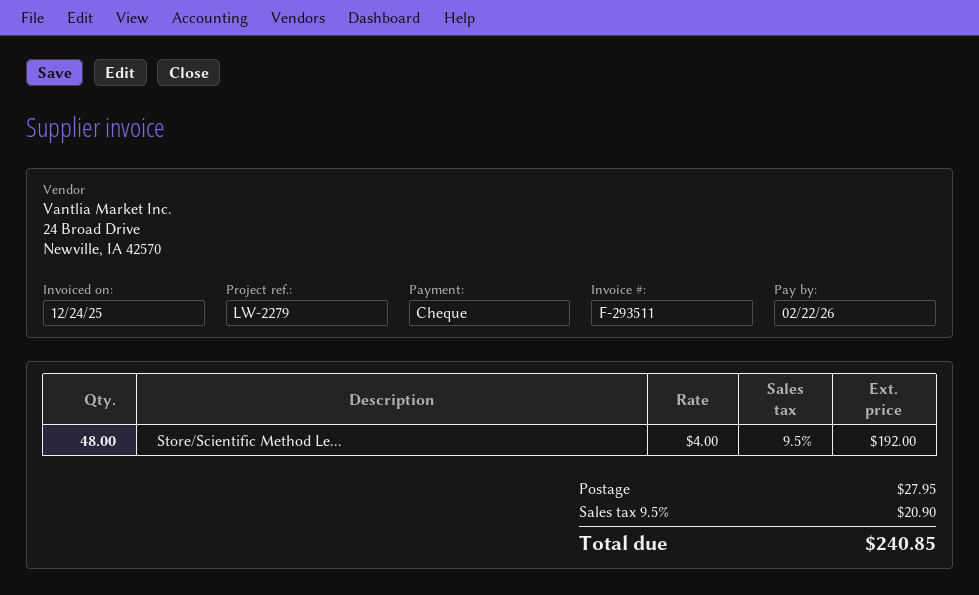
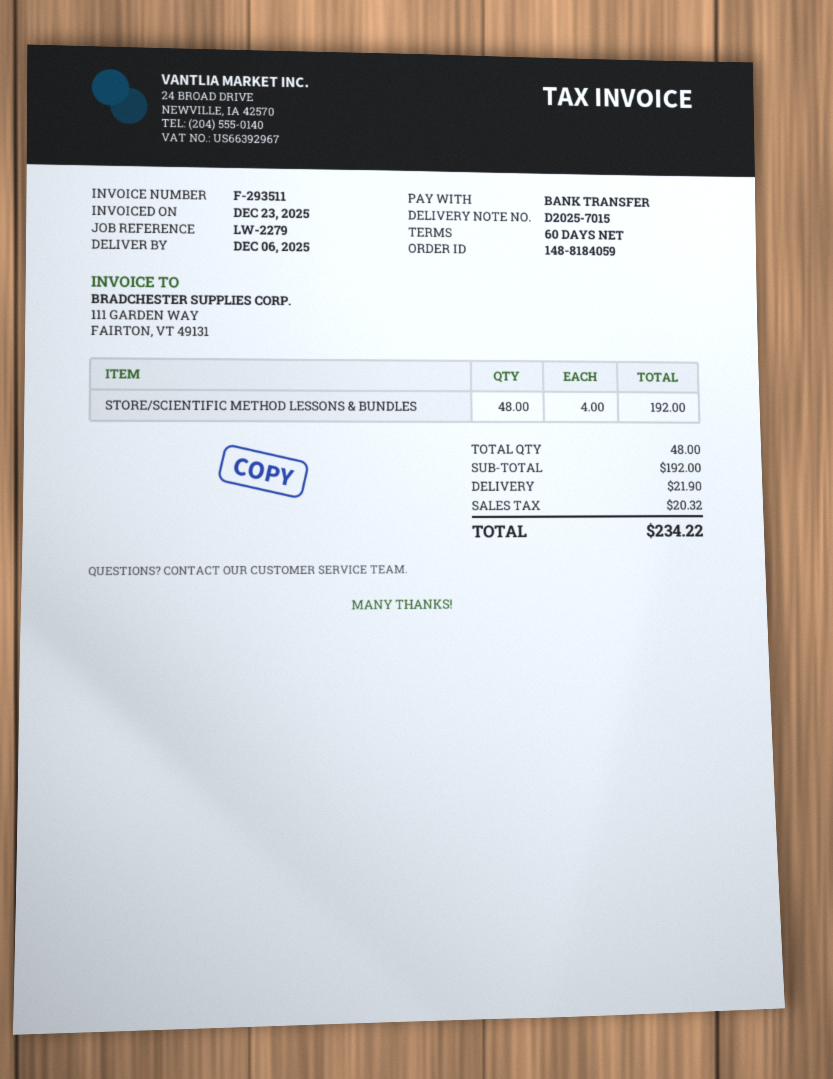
invoice date: 2025-12-24 -> 2025-12-23
payment method: cheque -> bank transfer
shipping: 27.95 -> 21.90
tax: 20.90 -> 20.32
total: 240.85 -> 234.22

